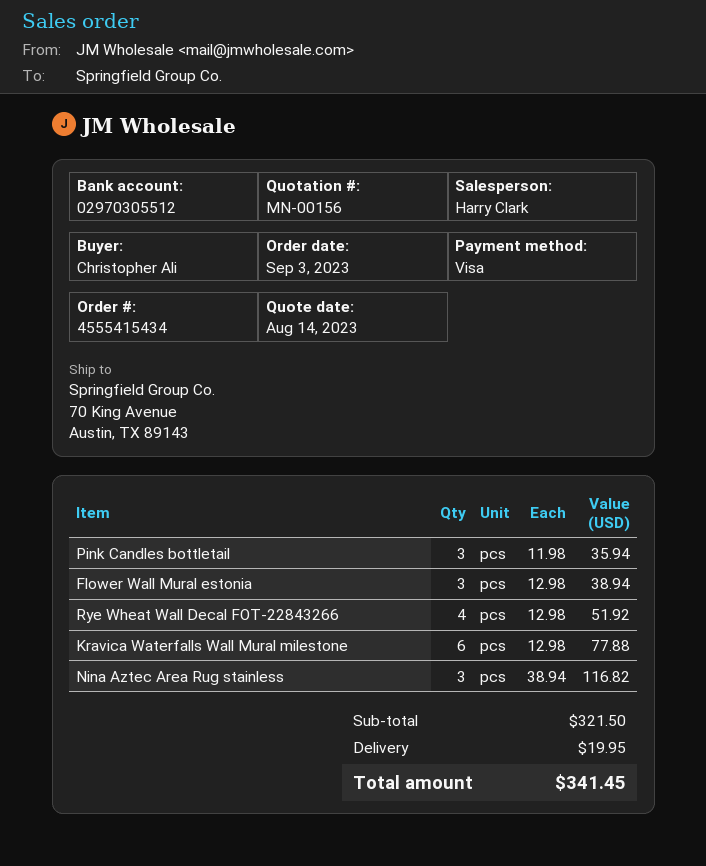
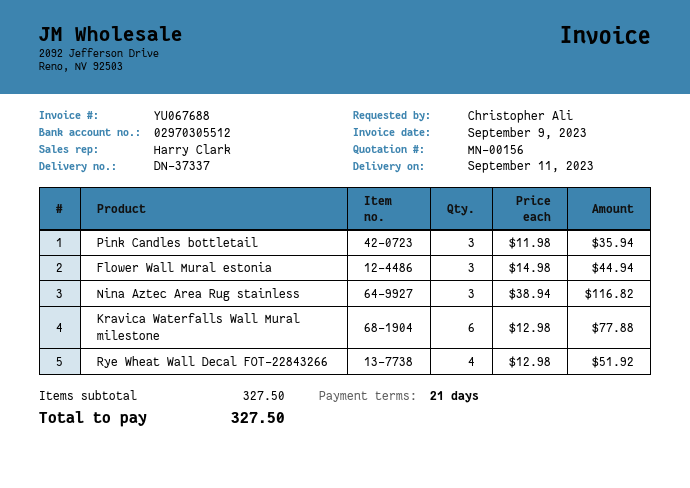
Flower Wall Mural estonia: 3 x 12.98 = 38.94 -> 3 x 14.98 = 44.94
subtotal: 321.50 -> 327.50
shipping: 19.95 -> none
total: 341.45 -> 327.50

